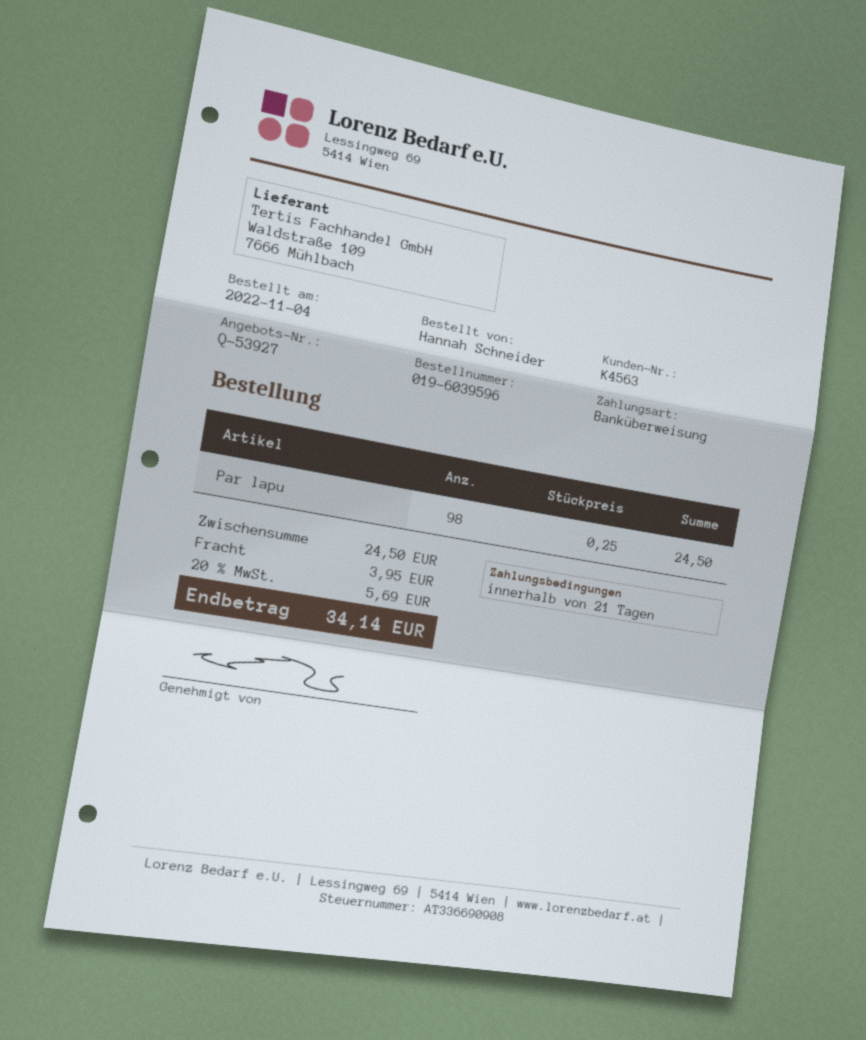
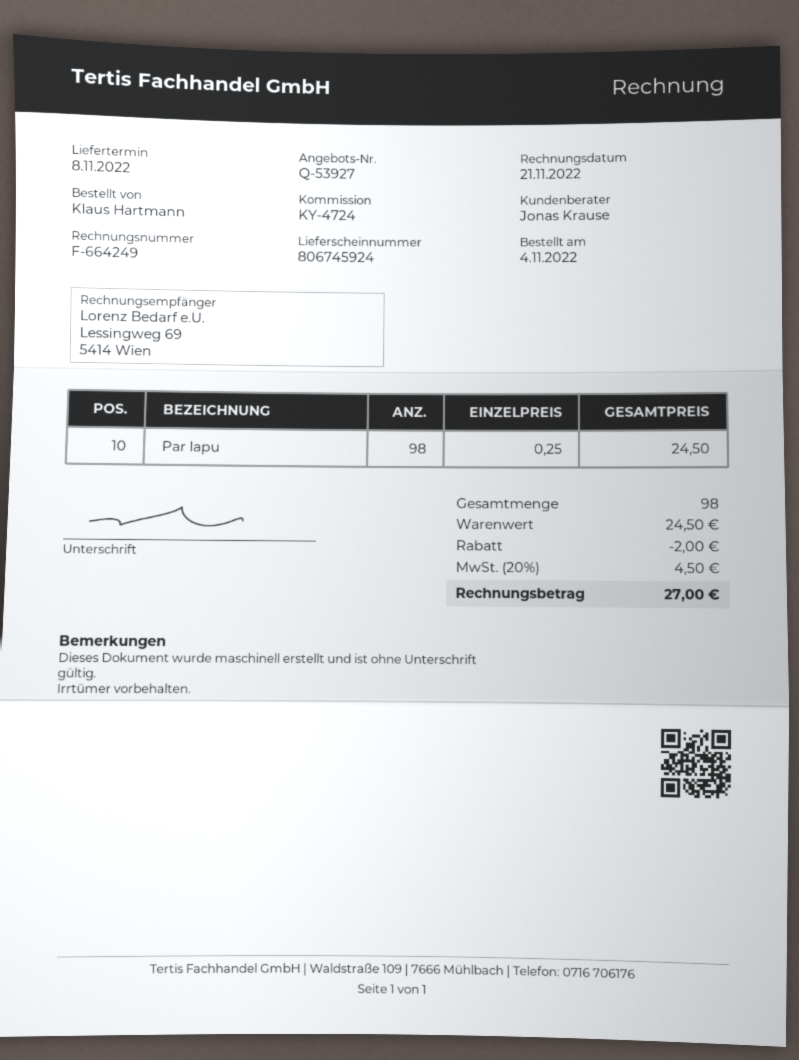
ordered by: Hannah Schneider -> Klaus Hartmann
discount: none -> 2.00
shipping: 3.95 -> none
tax: 20% = 5.69 -> 20% = 4.50
total: 34.14 -> 27.00

